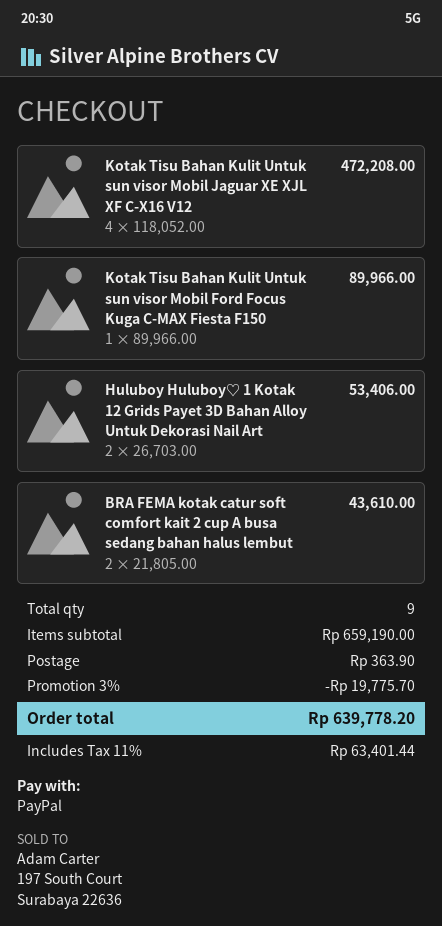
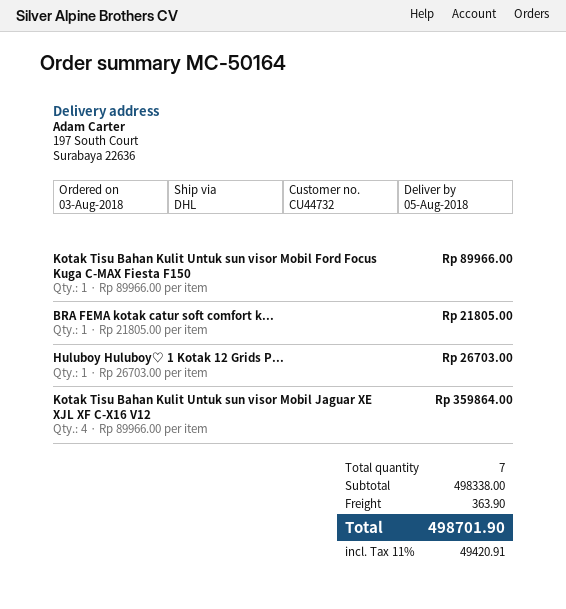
Kotak Tisu Bahan Kulit Untuk sun visor Mobil Jaguar XE XJL XF C-X16 V12: 4 x 118052.00 = 472208.00 -> 4 x 89966.00 = 359864.00
Huluboy Huluboy♡ 1 Kotak 12 Grids Payet 3D Bahan Alloy Untuk Dekorasi Nail Art: 2 x 26703.00 = 53406.00 -> 1 x 26703.00 = 26703.00
BRA FEMA kotak catur soft comfort kait 2 cup A busa sedang bahan halus lembut: 2 x 21805.00 = 43610.00 -> 1 x 21805.00 = 21805.00
total quantity: 9 -> 7
subtotal: 659190.00 -> 498338.00
discount: 3% = 19775.70 -> none
tax: 11% = 63401.44 -> 11% = 49420.91
total: 639778.20 -> 498701.90

